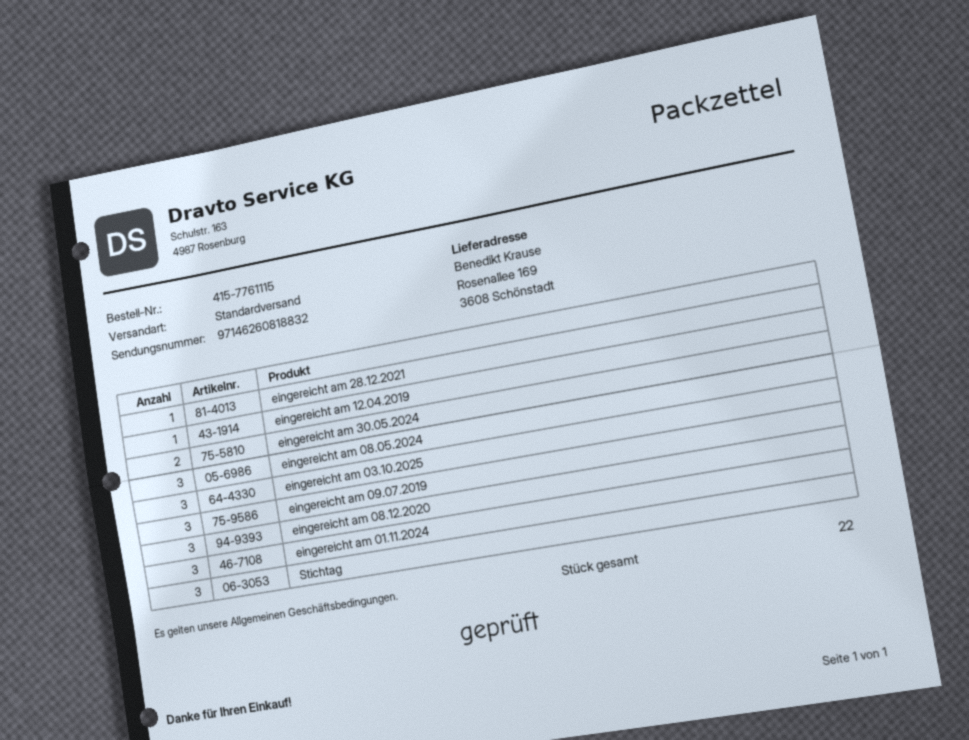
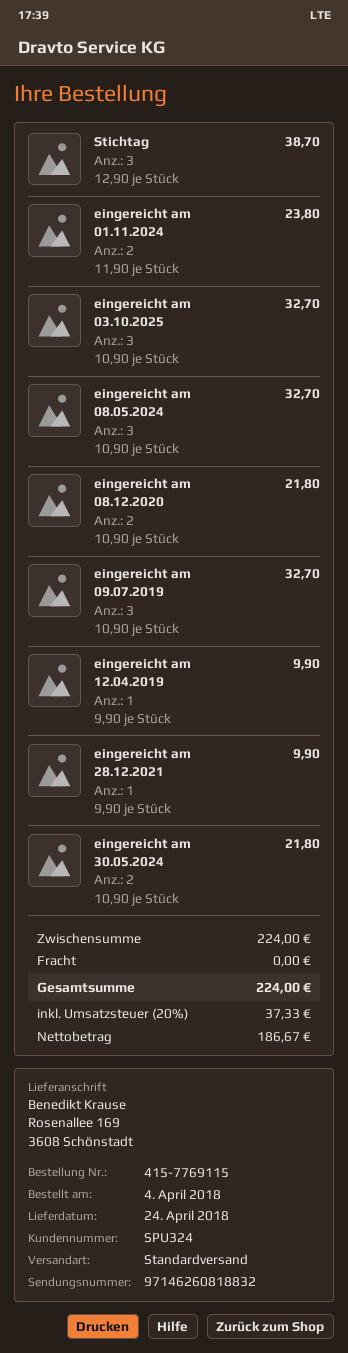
order number: 415-7761115 -> 415-7769115
eingereicht am 08.12.2020: 3 -> 2
eingereicht am 01.11.2024: 3 -> 2

